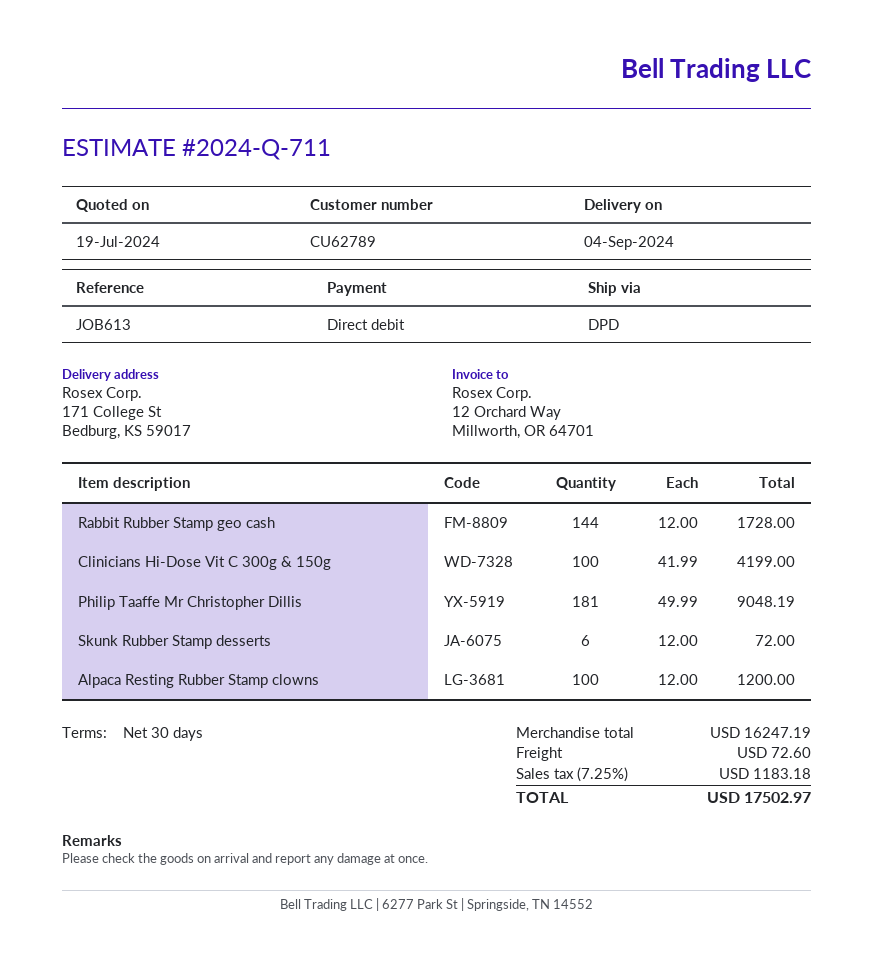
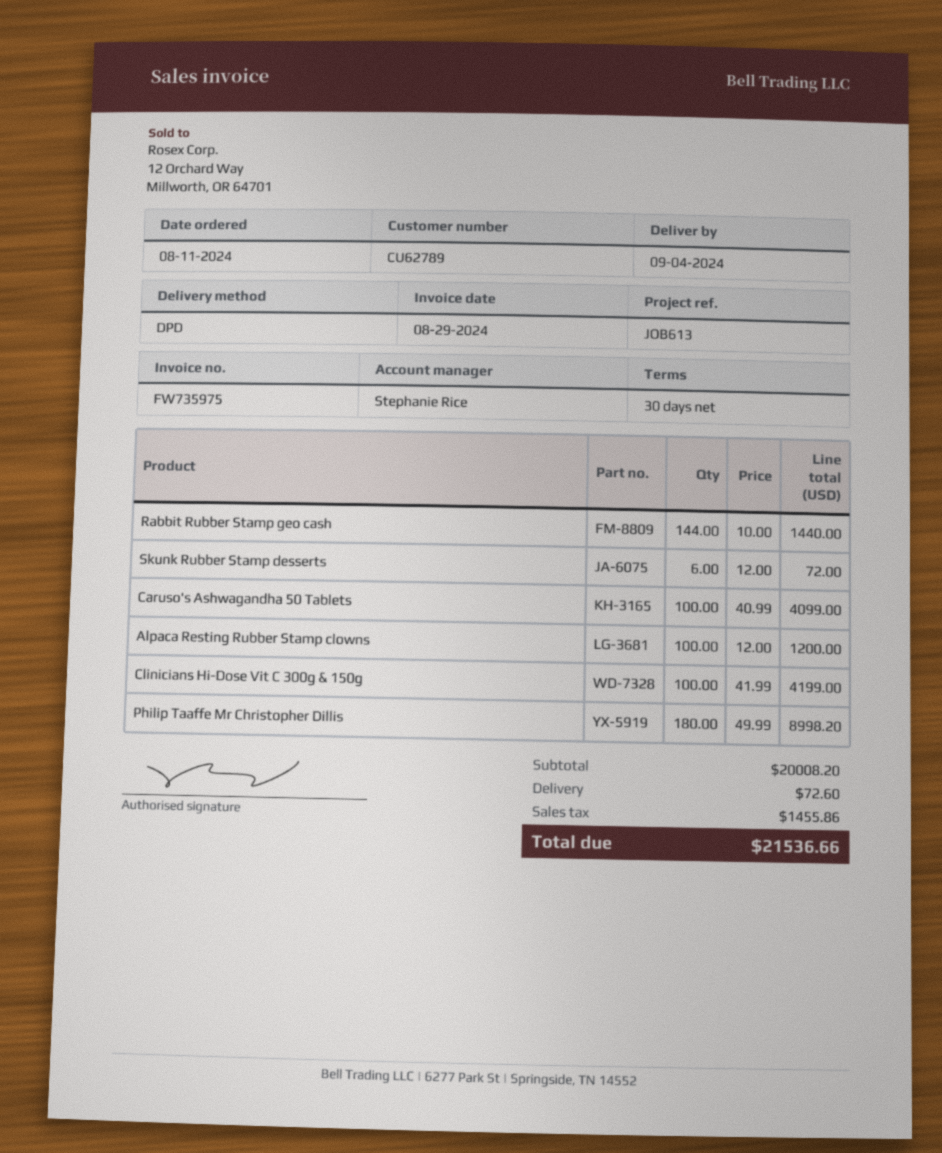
Rabbit Rubber Stamp geo cash: 144 x 12.00 = 1728.00 -> 144 x 10.00 = 1440.00
Philip Taaffe Mr Christopher Dillis: 181 x 49.99 = 9048.19 -> 180 x 49.99 = 8998.20
Caruso's Ashwagandha 50 Tablets: none -> 100 x 40.99 = 4099.00
subtotal: 16247.19 -> 20008.20
tax: 1183.18 -> 1455.86
total: 17502.97 -> 21536.66

